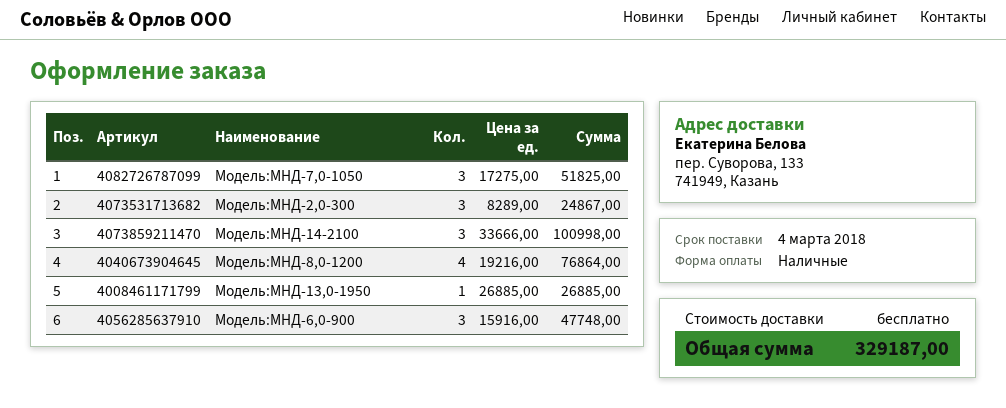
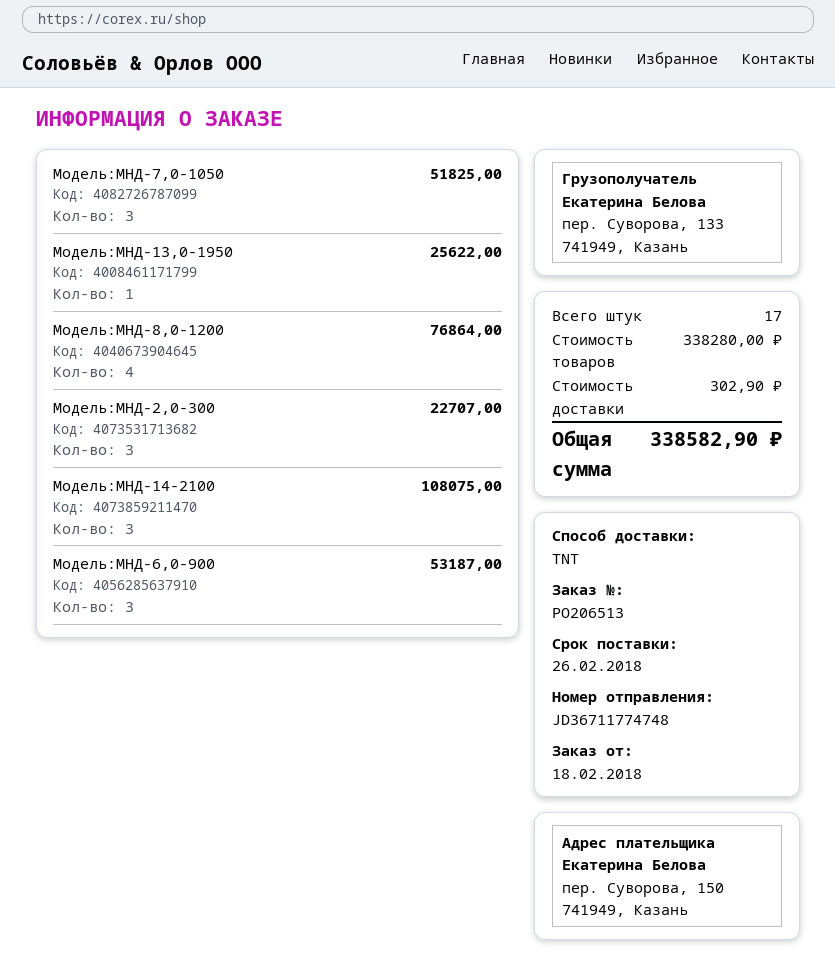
delivery date: 2018-03-04 -> 2018-02-26
Модель:МНД-2,0-300: 3 for 24867.00 -> 3 for 22707.00
Модель:МНД-14-2100: 3 for 100998.00 -> 3 for 108075.00
Модель:МНД-13,0-1950: 1 for 26885.00 -> 1 for 25622.00
Модель:МНД-6,0-900: 3 for 47748.00 -> 3 for 53187.00
shipping: 0.00 -> 302.90
total: 329187.00 -> 338582.90

